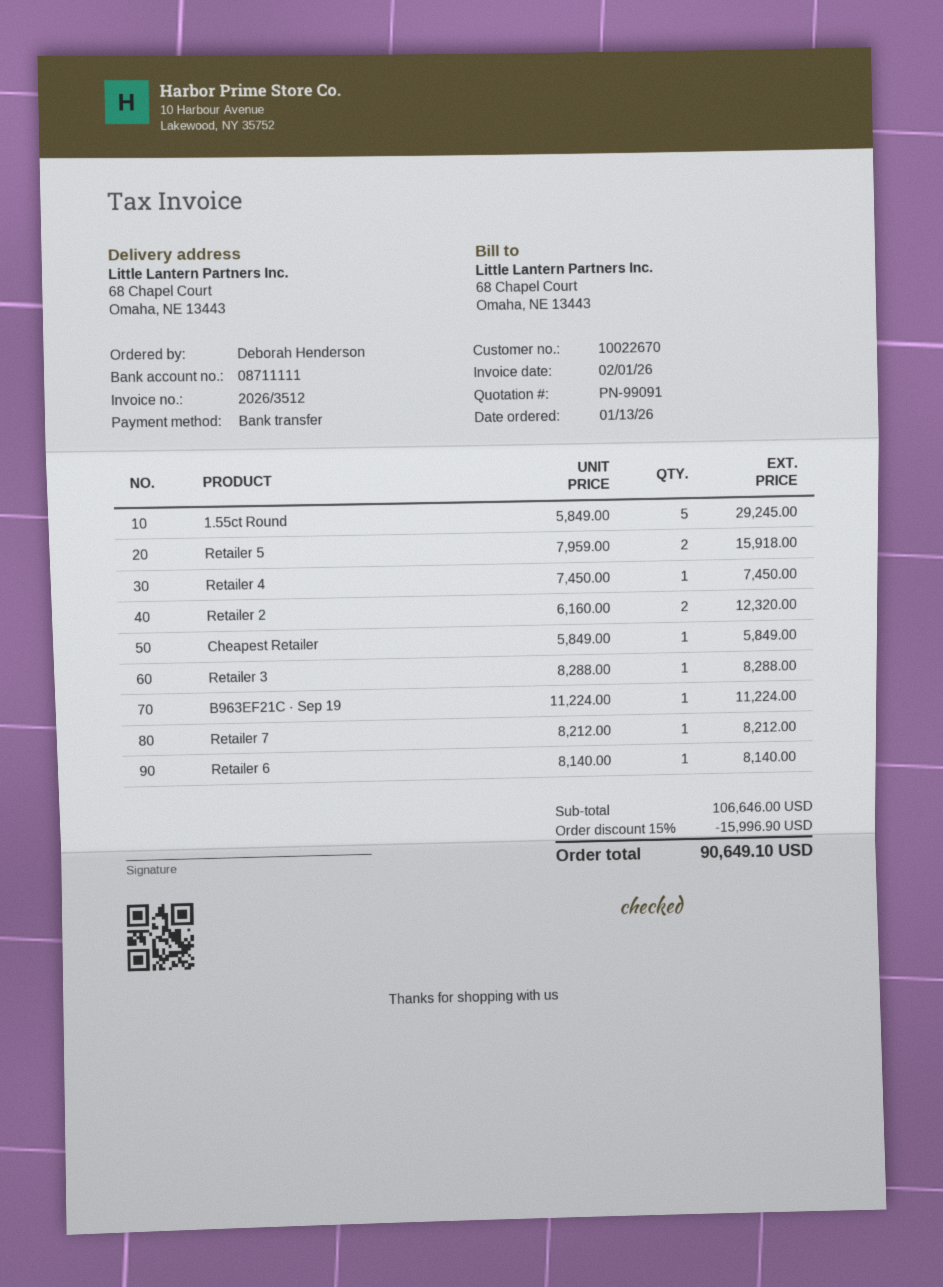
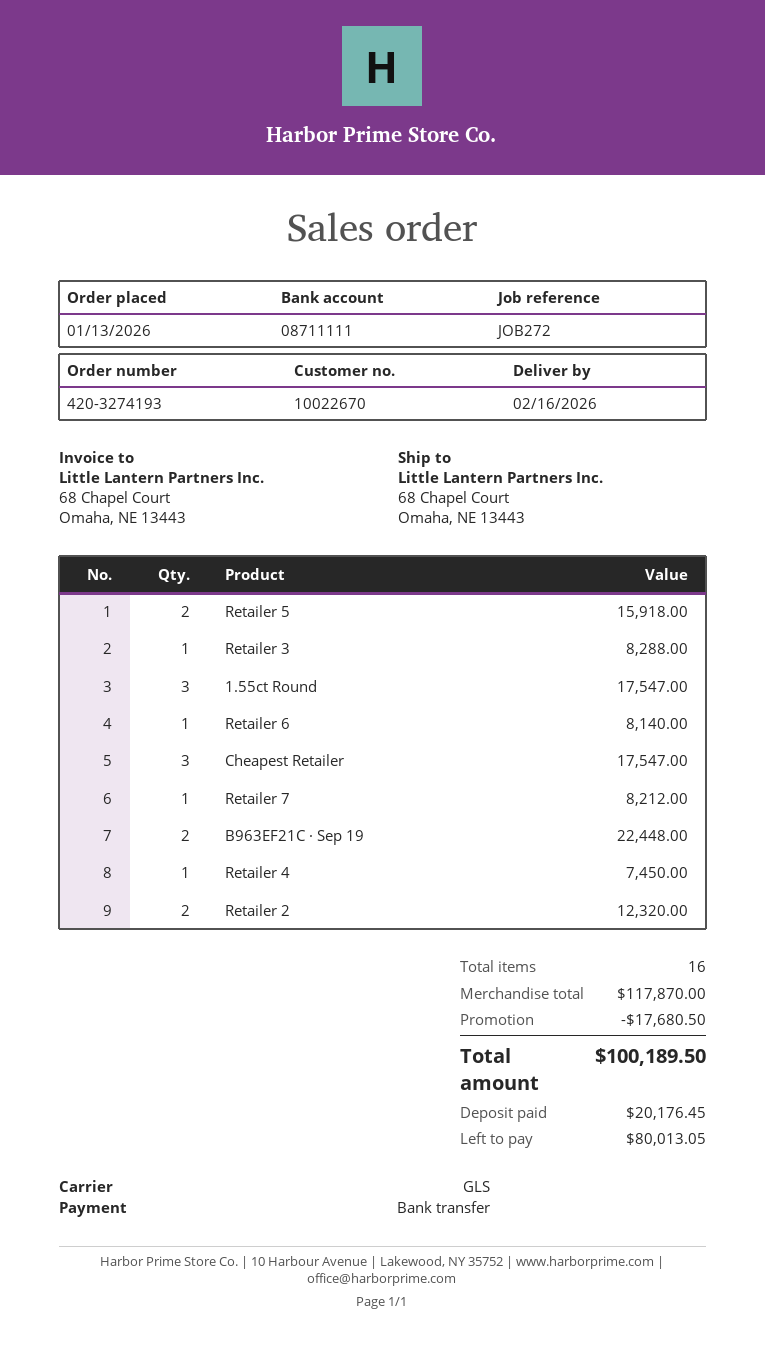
1.55ct Round: 5 for 29245.00 -> 3 for 17547.00
Cheapest Retailer: 1 for 5849.00 -> 3 for 17547.00
B963EF21C · Sep 19: 1 for 11224.00 -> 2 for 22448.00
subtotal: 106646.00 -> 117870.00
discount: 15996.90 -> 17680.50
total: 90649.10 -> 100189.50

